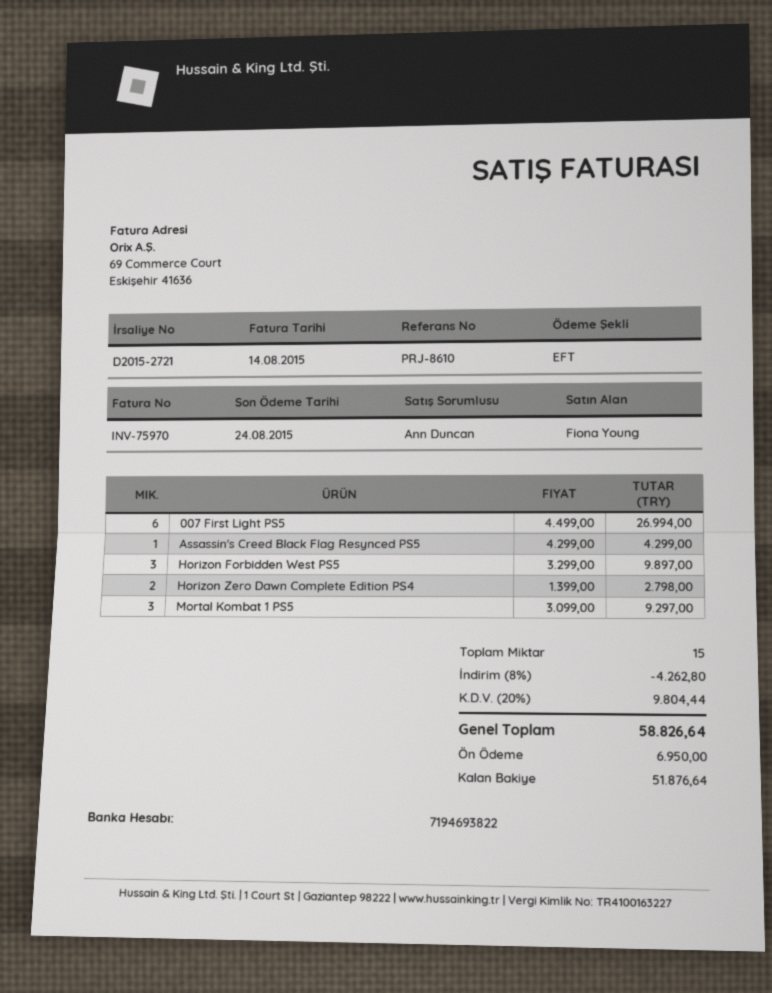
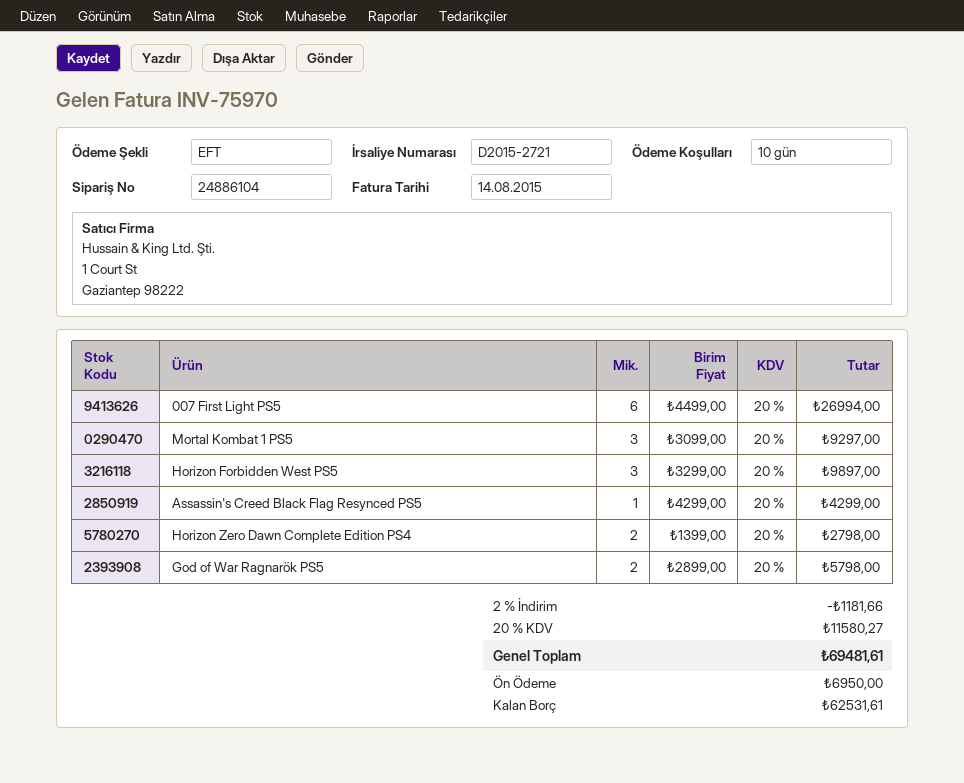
God of War Ragnarök PS5: none -> 2 x 2899.00 = 5798.00
discount: 8% = 4262.80 -> 2% = 1181.66
tax: 20% = 9804.44 -> 20% = 11580.27
total: 58826.64 -> 69481.61
balance: 51876.64 -> 62531.61

